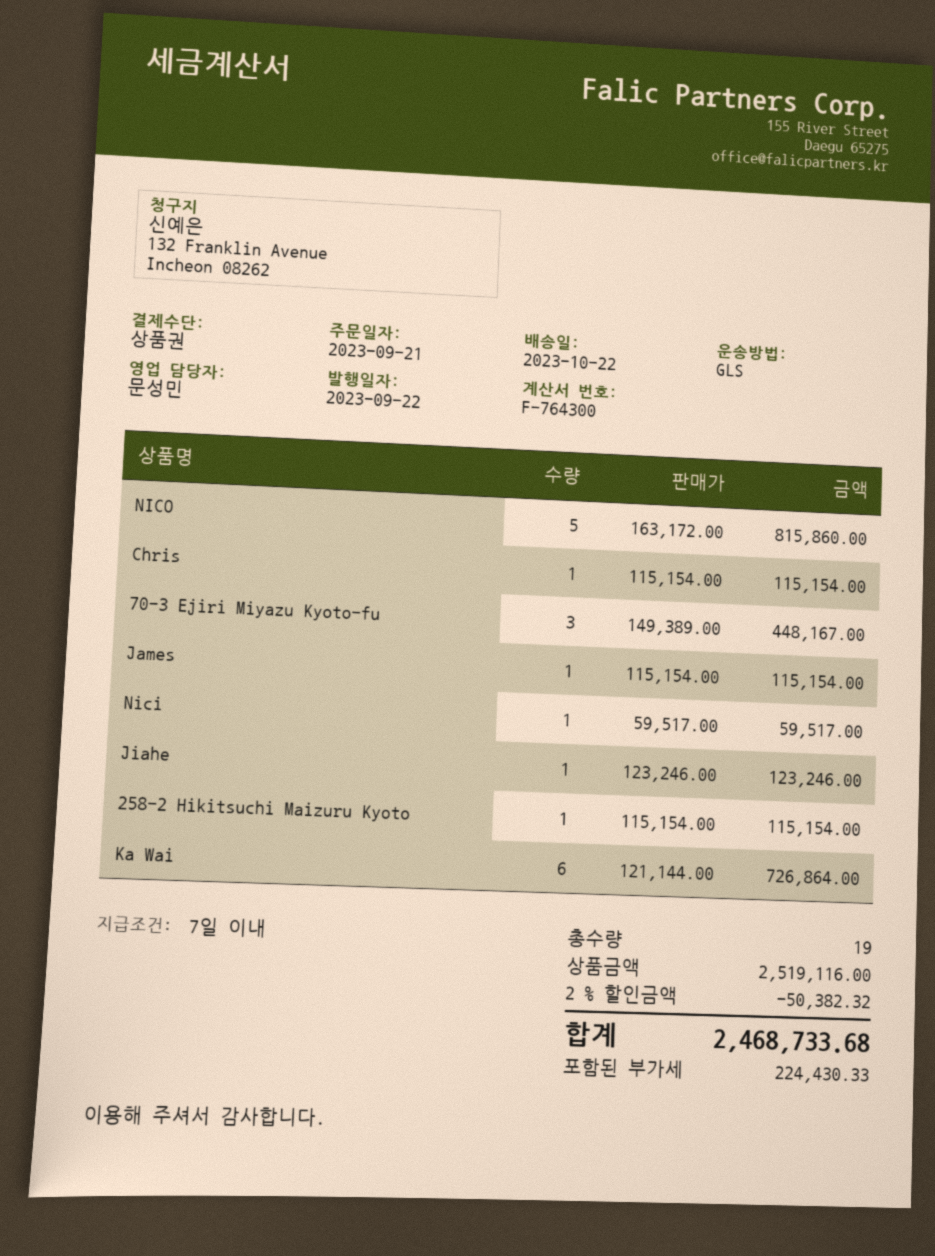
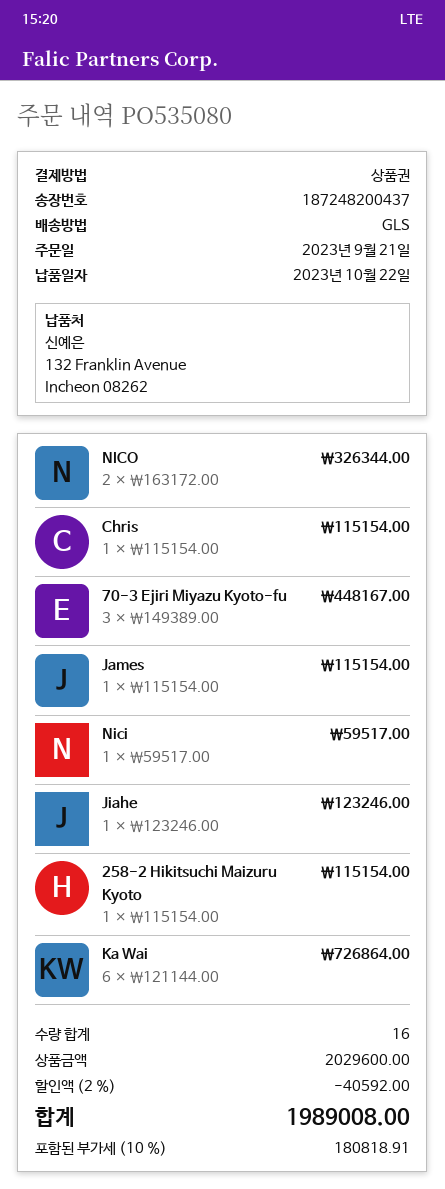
NICO: 5 x 163172.00 = 815860.00 -> 2 x 163172.00 = 326344.00
total quantity: 19 -> 16
subtotal: 2519116.00 -> 2029600.00
discount: 2% = 50382.32 -> 2% = 40592.00
tax: 224430.33 -> 180818.91
total: 2468733.68 -> 1989008.00

